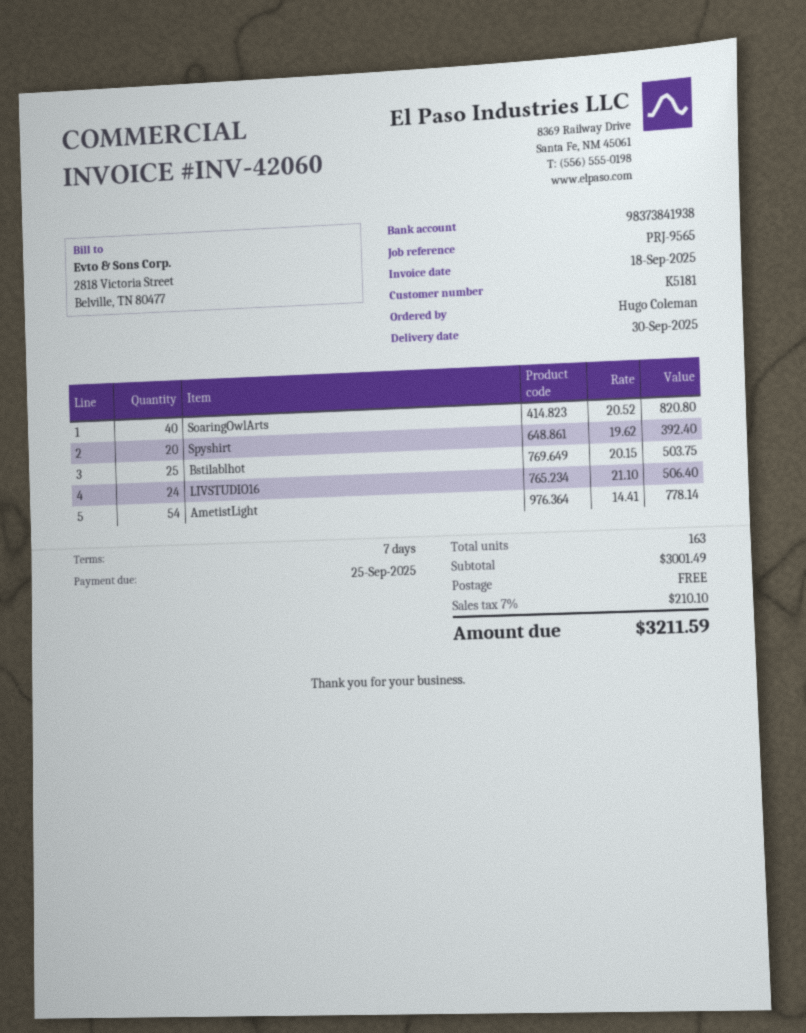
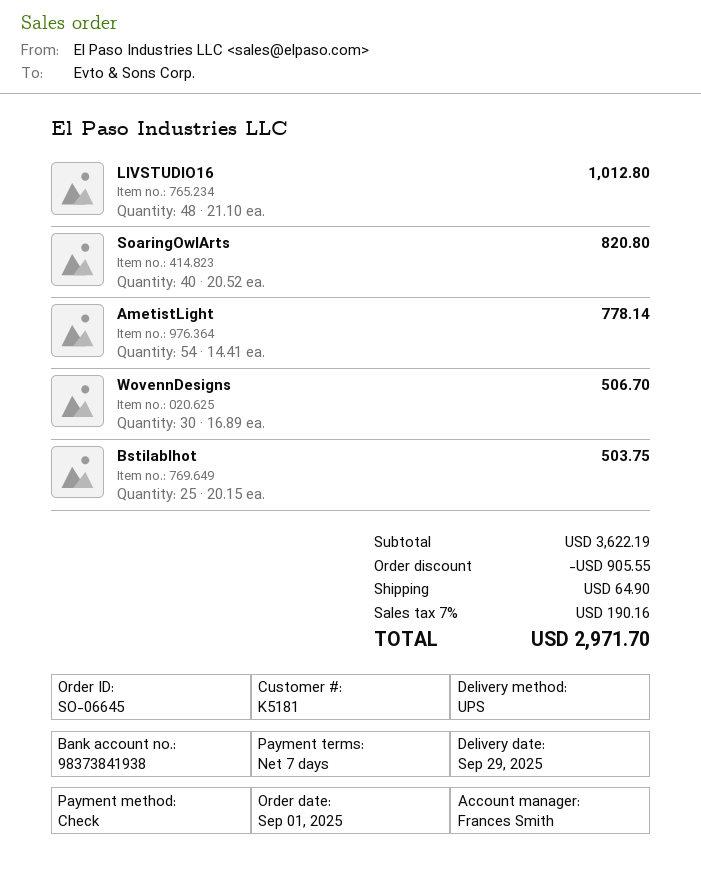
delivery date: 2025-09-30 -> 2025-09-29
Spyshirt: 20 x 19.62 = 392.40 -> none
LIVSTUDIO16: 24 x 21.10 = 506.40 -> 48 x 21.10 = 1012.80
WovennDesigns: none -> 30 x 16.89 = 506.70
subtotal: 3001.49 -> 3622.19
discount: none -> 905.55
shipping: 0.00 -> 64.90
tax: 7% = 210.10 -> 7% = 190.16
total: 3211.59 -> 2971.70

